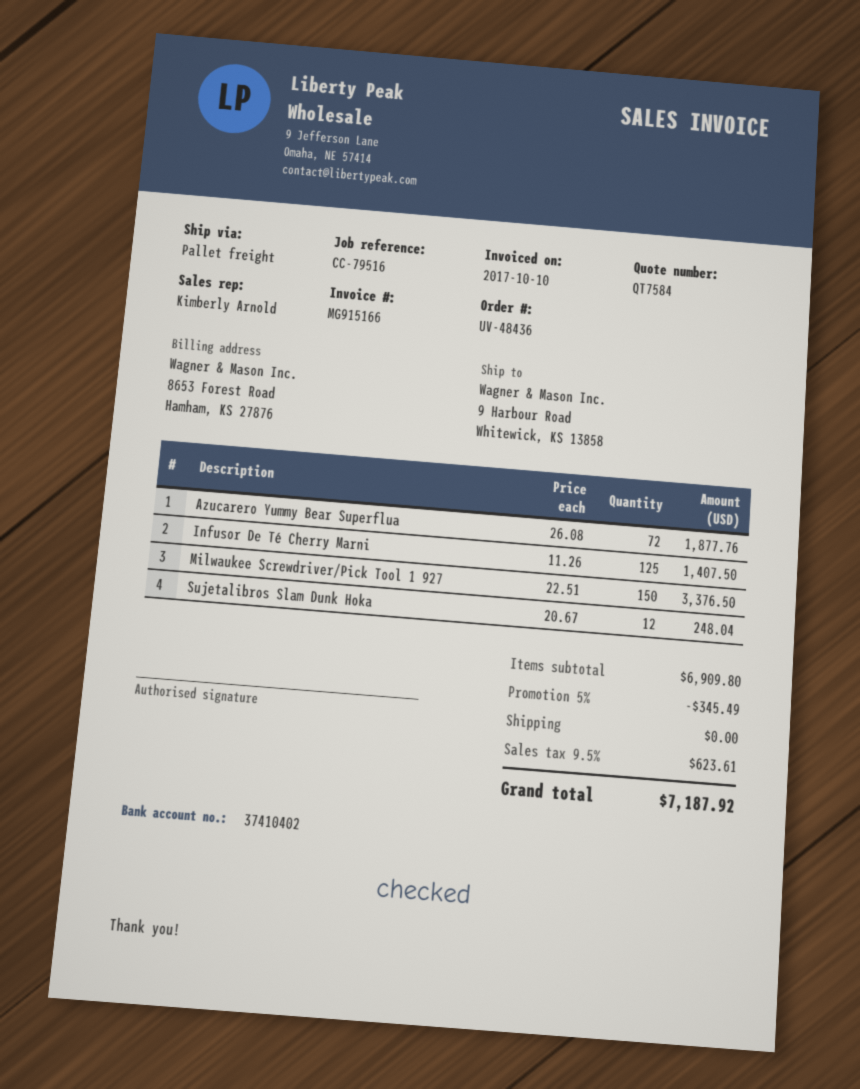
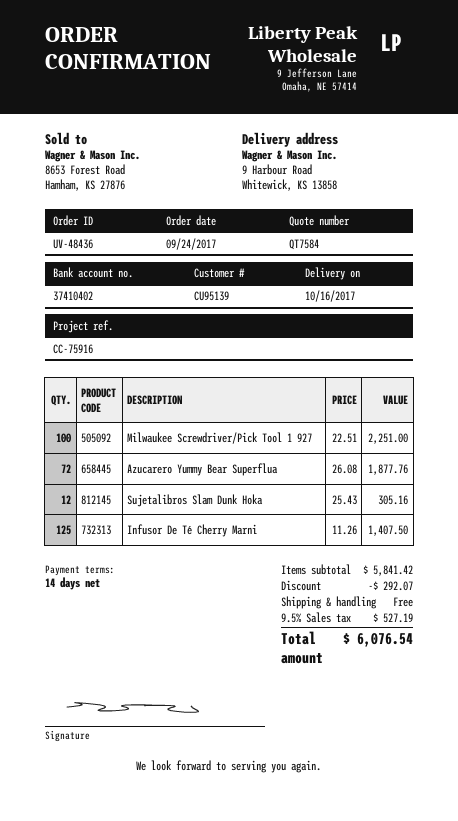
reference: CC-79516 -> CC-75916
Milwaukee Screwdriver/Pick Tool 1 927: 150 x 22.51 = 3376.50 -> 100 x 22.51 = 2251.00
Sujetalibros Slam Dunk Hoka: 12 x 20.67 = 248.04 -> 12 x 25.43 = 305.16
subtotal: 6909.80 -> 5841.42
discount: 345.49 -> 292.07
tax: 9.5% = 623.61 -> 9.5% = 527.19
total: 7187.92 -> 6076.54

